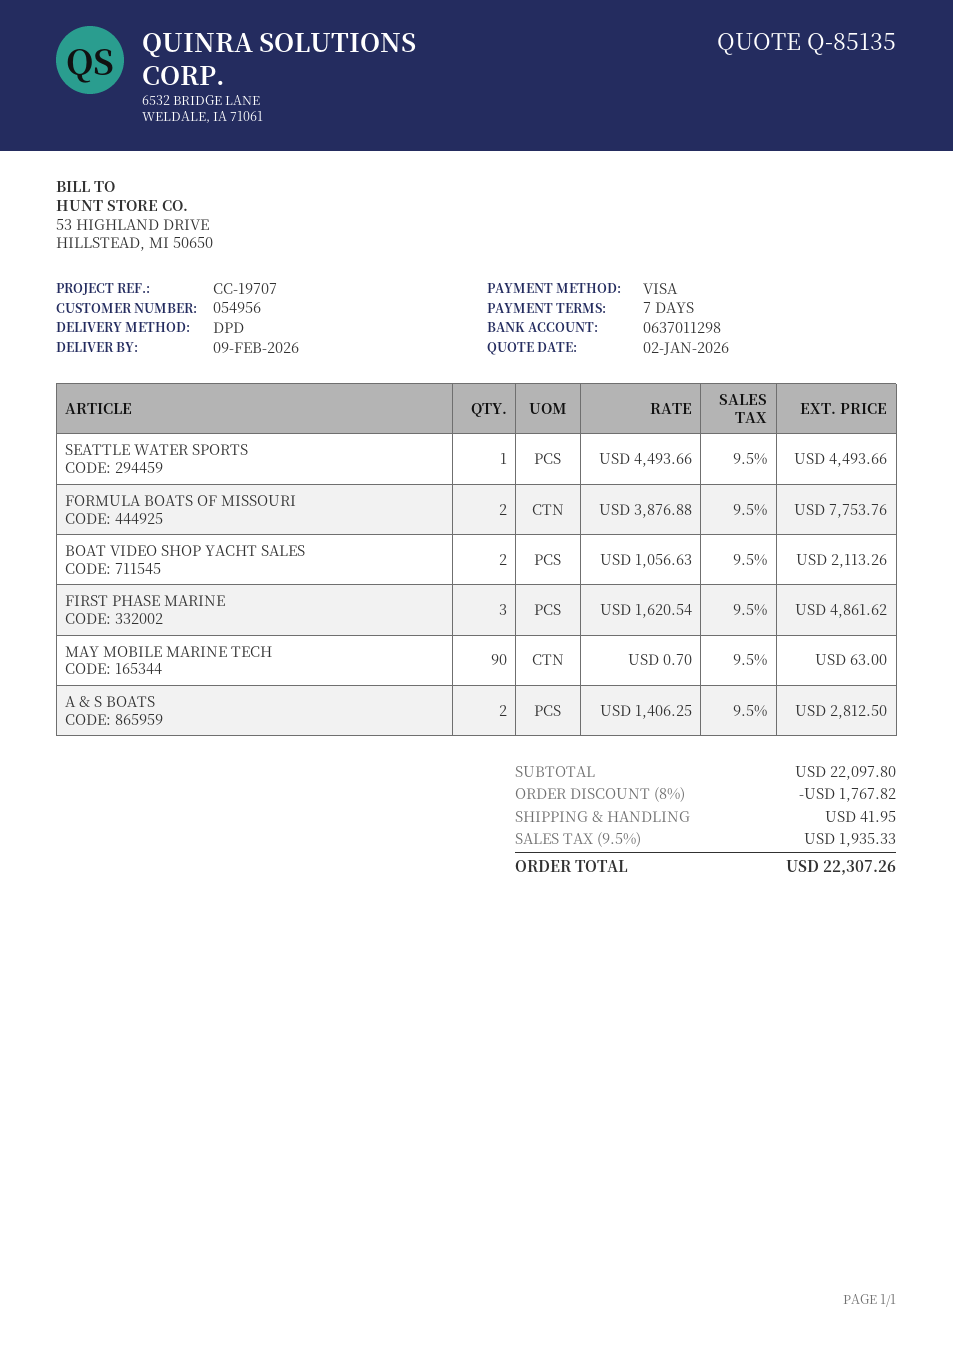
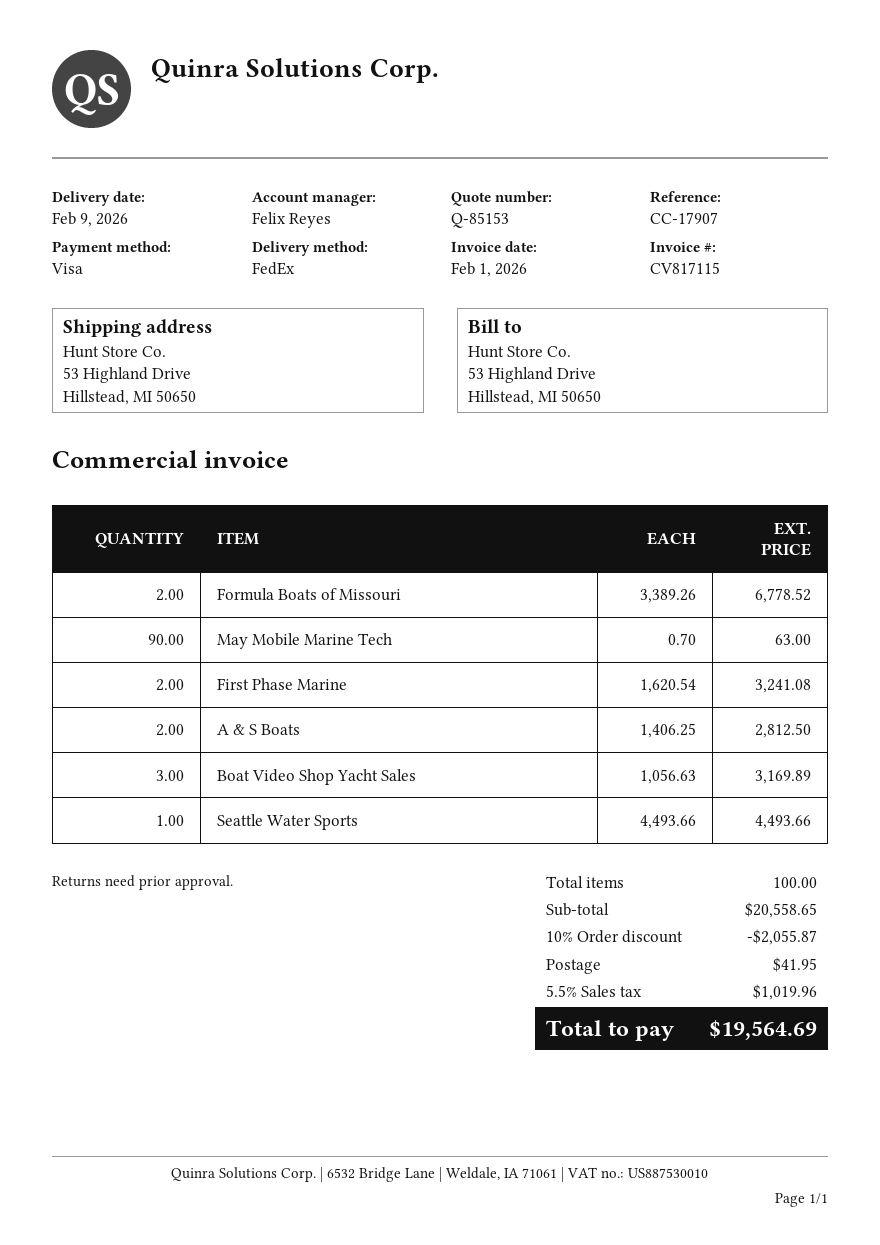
quote number: Q-85135 -> Q-85153
reference: CC-19707 -> CC-17907
shipping method: DPD -> FedEx
FORMULA BOATS OF MISSOURI: 2 x 3876.88 = 7753.76 -> 2 x 3389.26 = 6778.52
BOAT VIDEO SHOP YACHT SALES: 2 x 1056.63 = 2113.26 -> 3 x 1056.63 = 3169.89
FIRST PHASE MARINE: 3 x 1620.54 = 4861.62 -> 2 x 1620.54 = 3241.08
subtotal: 22097.80 -> 20558.65
discount: 8% = 1767.82 -> 10% = 2055.87
tax: 9.5% = 1935.33 -> 5.5% = 1019.96
total: 22307.26 -> 19564.69

